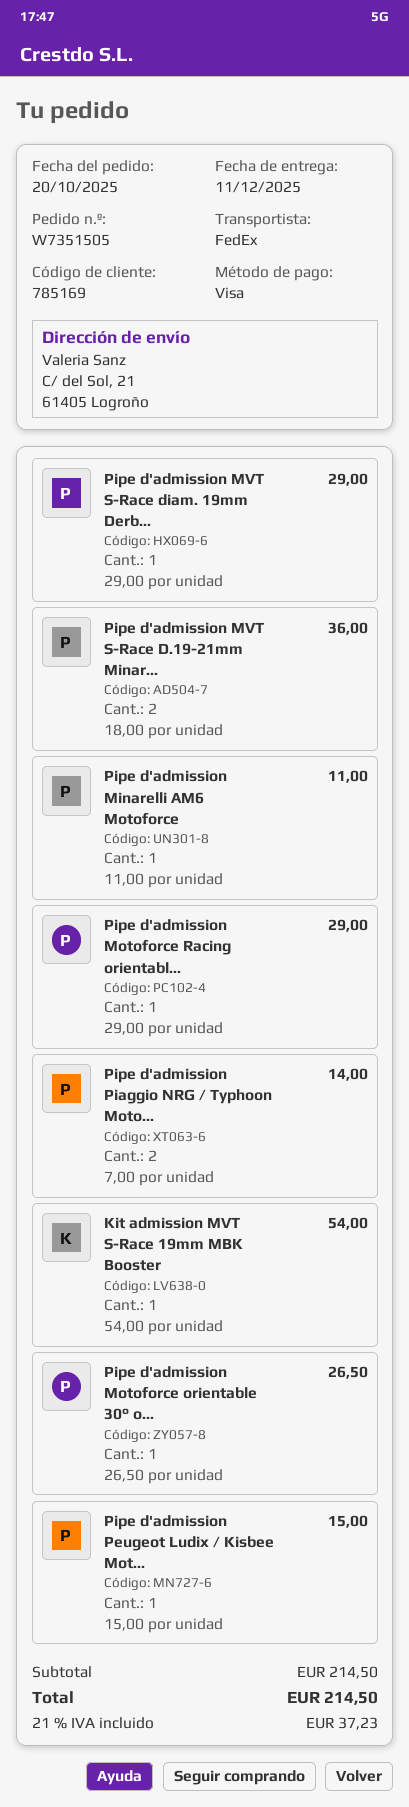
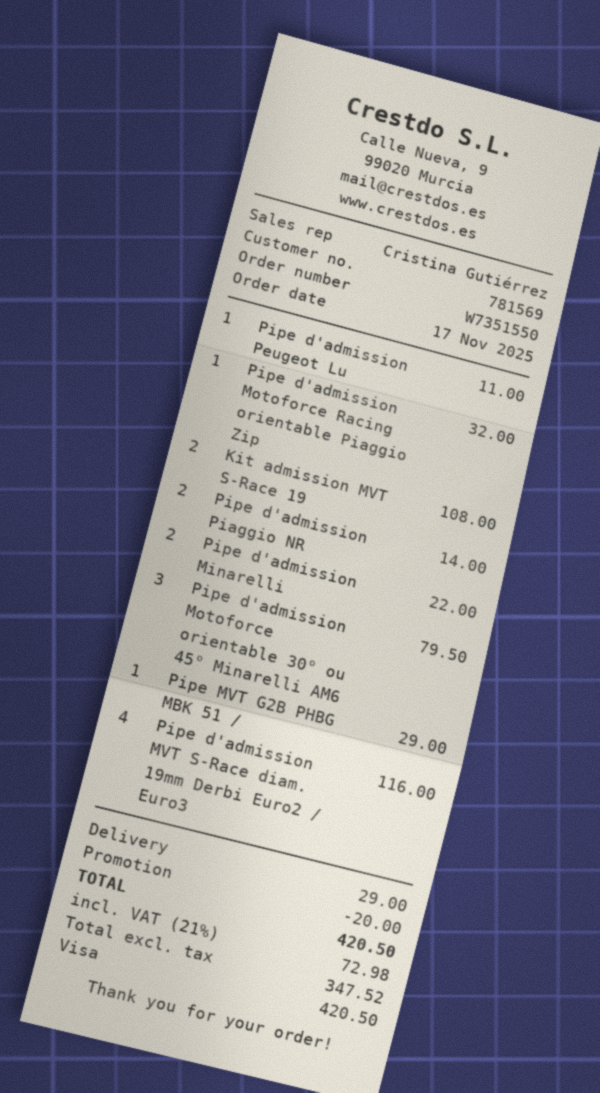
order number: W7351505 -> W7351550
order date: 2025-10-20 -> 2025-11-17
customer number: 785169 -> 781569
Pipe d'admission MVT S-Race diam. 19mm Derb...: 1 for 29.00 -> 4 for 116.00
Pipe d'admission MVT S-Race D.19-21mm Minar...: 2 for 36.00 -> none
Pipe d'admission Minarelli AM6 Motoforce: 1 for 11.00 -> 2 for 22.00
Pipe d'admission Motoforce Racing orientabl...: 1 for 29.00 -> 1 for 32.00
Kit admission MVT S-Race 19mm MBK Booster: 1 for 54.00 -> 2 for 108.00
Pipe d'admission Motoforce orientable 30° o...: 1 for 26.50 -> 3 for 79.50
Pipe d'admission Peugeot Ludix / Kisbee Mot...: 1 for 15.00 -> 1 for 11.00
Pipe MVT G2B PHBG MBK 51 /: none -> 1 for 29.00
discount: none -> 20.00
shipping: none -> 29.00
tax: 21% = 37.23 -> 21% = 72.98
total: 214.50 -> 420.50

